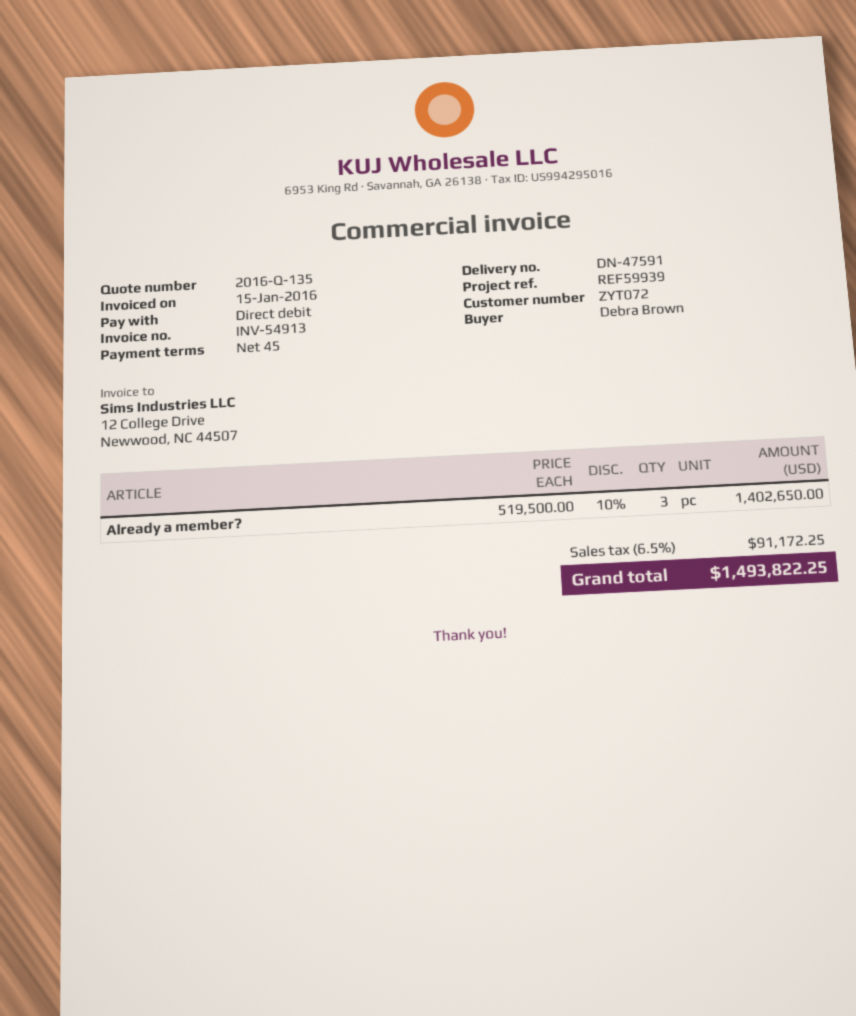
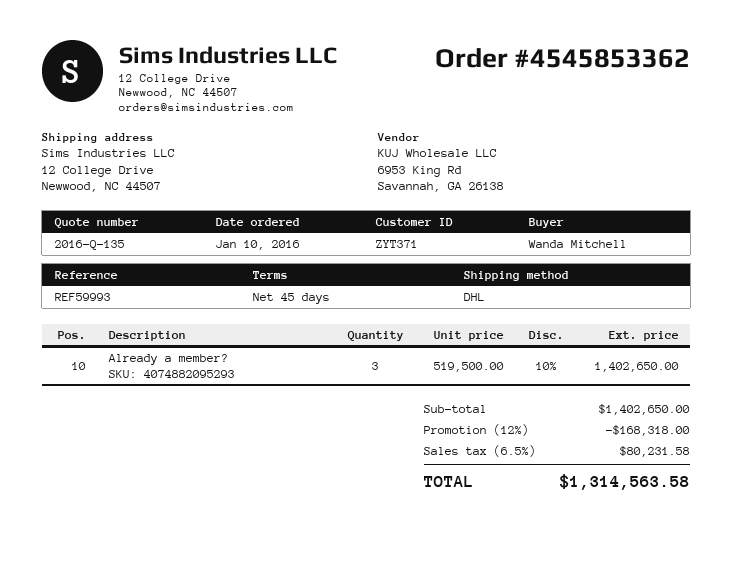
customer number: ZYT072 -> ZYT371
reference: REF59939 -> REF59993
ordered by: Debra Brown -> Wanda Mitchell
discount: none -> 12% = 168318.00
tax: 6.5% = 91172.25 -> 6.5% = 80231.58
total: 1493822.25 -> 1314563.58

